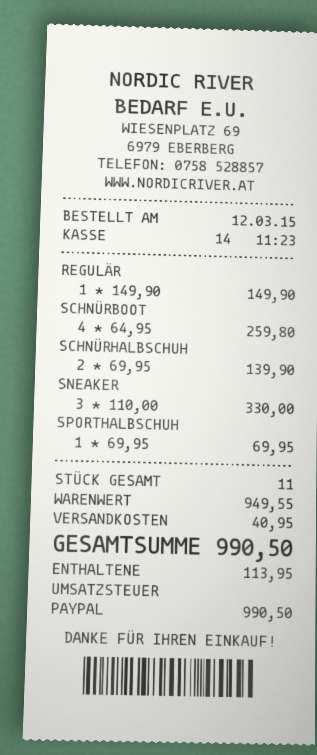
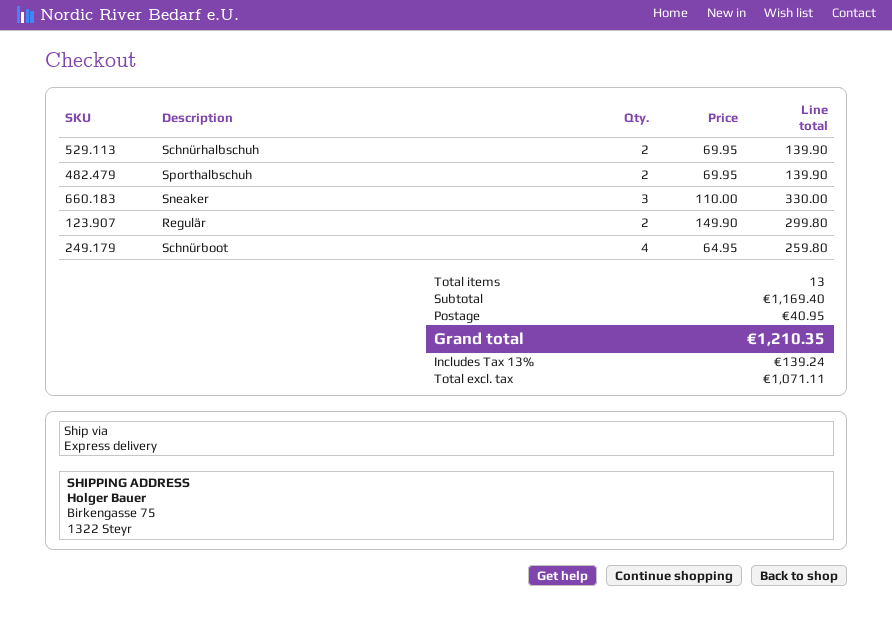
REGULÄR: 1 x 149.90 = 149.90 -> 2 x 149.90 = 299.80
SPORTHALBSCHUH: 1 x 69.95 = 69.95 -> 2 x 69.95 = 139.90
total quantity: 11 -> 13
subtotal: 949.55 -> 1169.40
tax: 113.95 -> 139.24
total: 990.50 -> 1210.35

